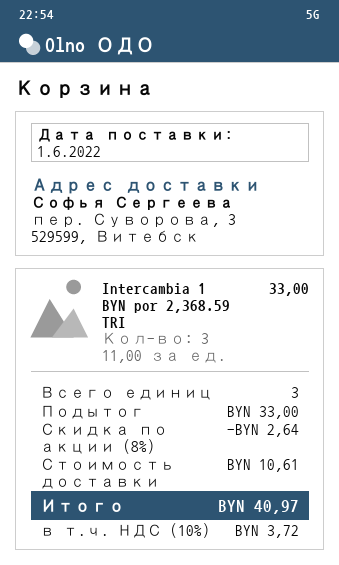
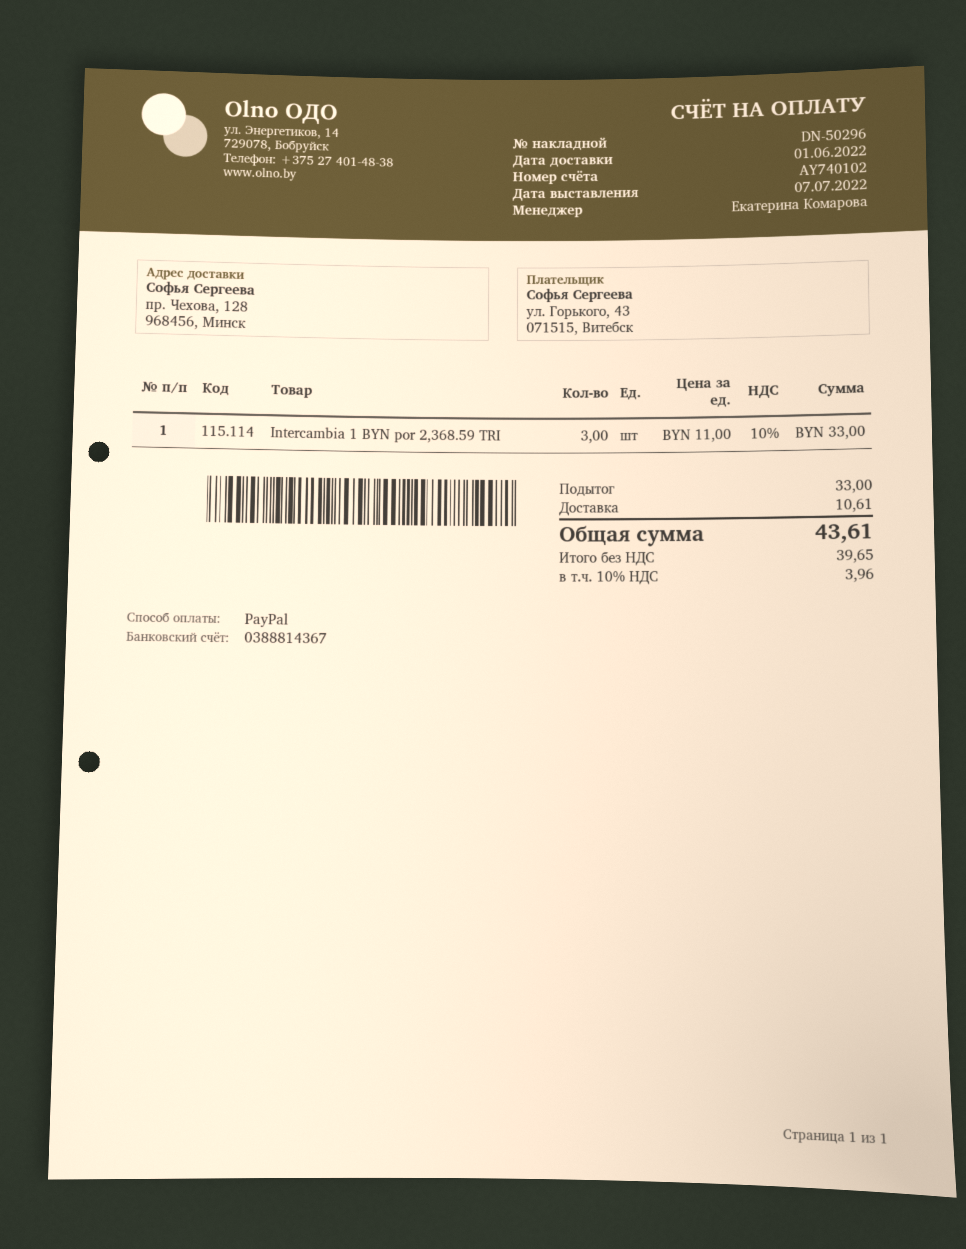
ship to: пер. Суворова, 3, 529599, Витебск -> пр. Чехова, 128, 968456, Минск
discount: 8% = 2.64 -> none
tax: 10% = 3.72 -> 10% = 3.96
total: 40.97 -> 43.61

